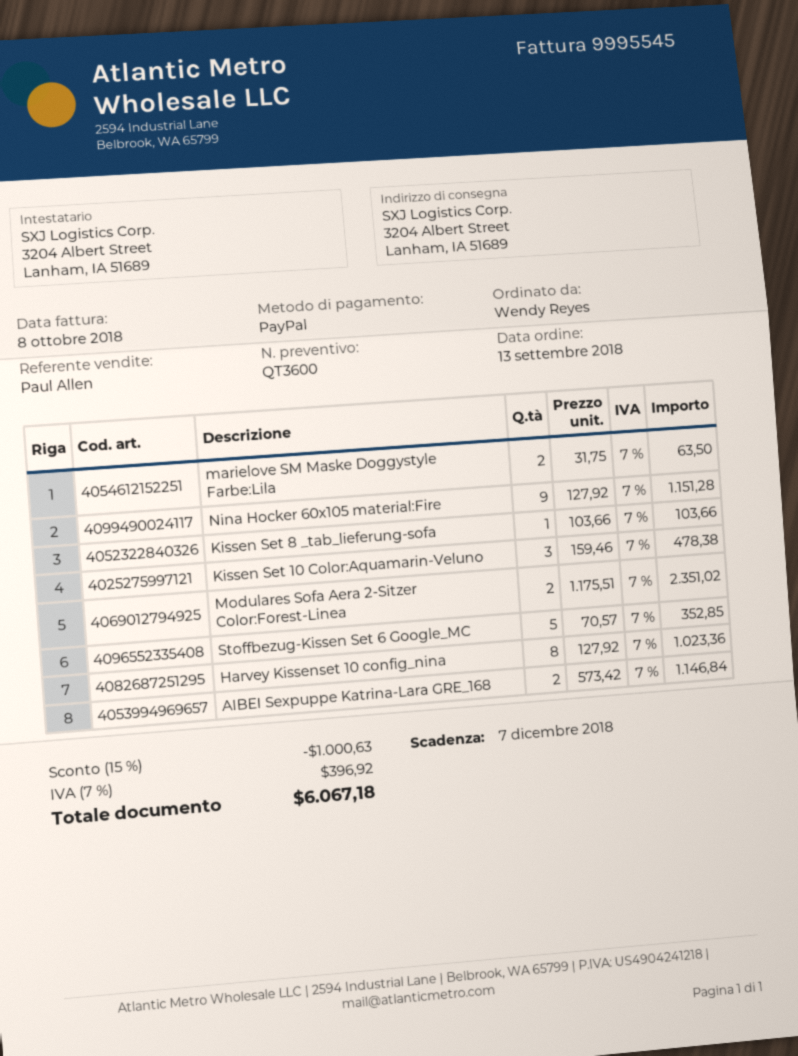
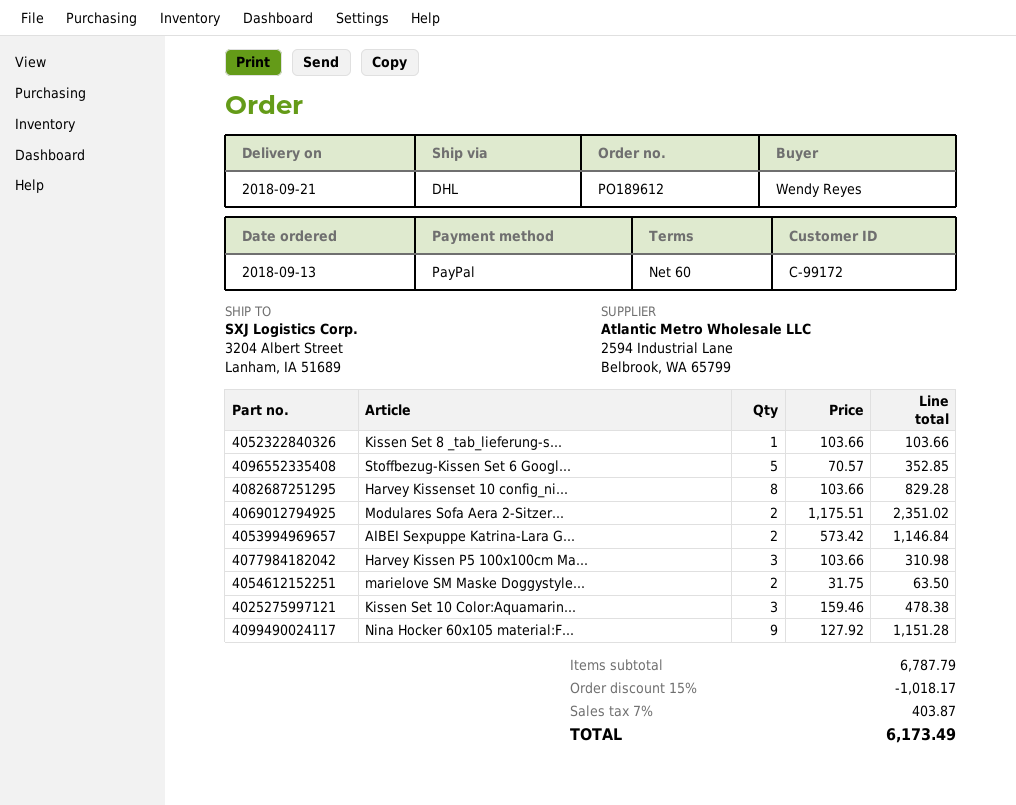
Harvey Kissenset 10 config_nina: 8 x 127.92 = 1023.36 -> 8 x 103.66 = 829.28
Harvey Kissen P5 100x100cm Ma...: none -> 3 x 103.66 = 310.98
discount: 15% = 1000.63 -> 15% = 1018.17
tax: 7% = 396.92 -> 7% = 403.87
total: 6067.18 -> 6173.49

